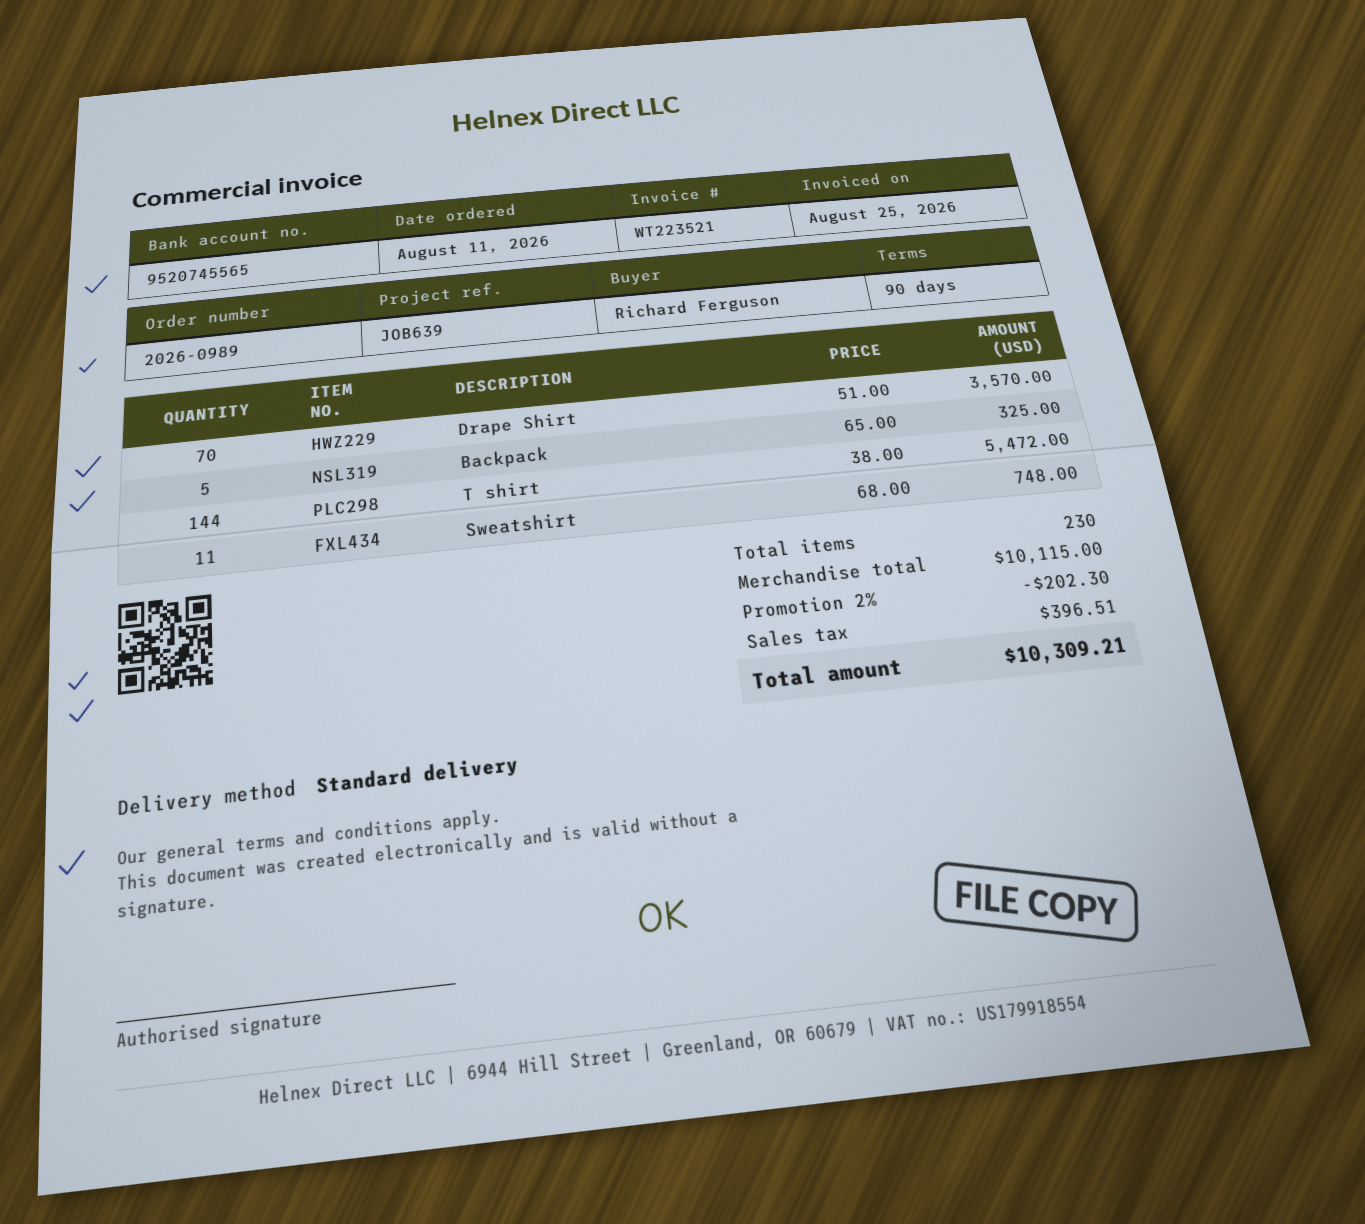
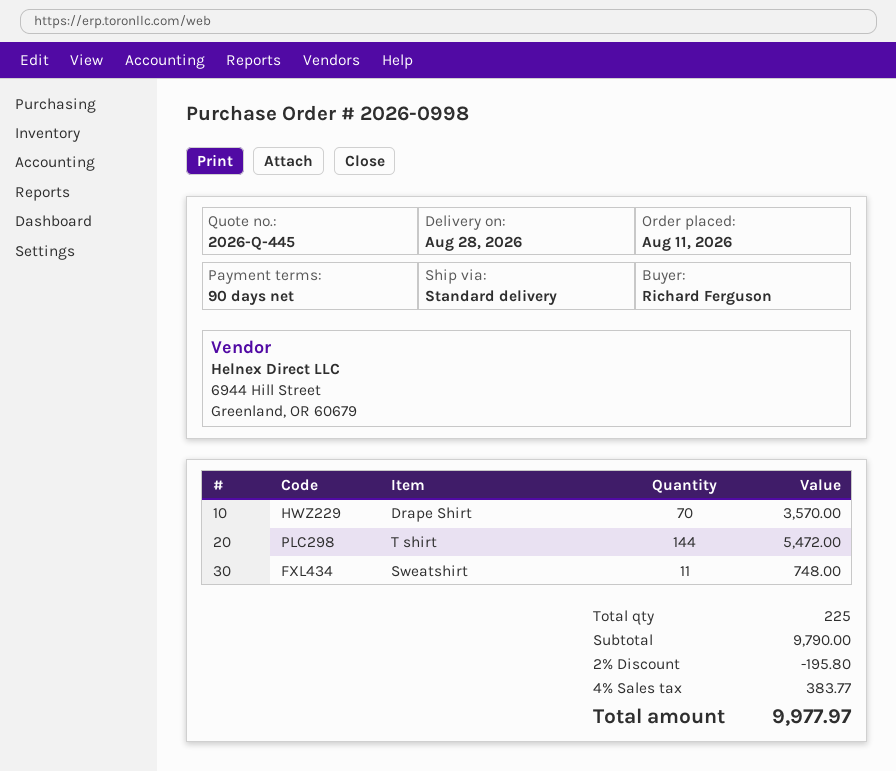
order number: 2026-0989 -> 2026-0998
Backpack: 5 for 325.00 -> none
total quantity: 230 -> 225
subtotal: 10115.00 -> 9790.00
discount: 2% = 202.30 -> 2% = 195.80
tax: 396.51 -> 383.77
total: 10309.21 -> 9977.97

